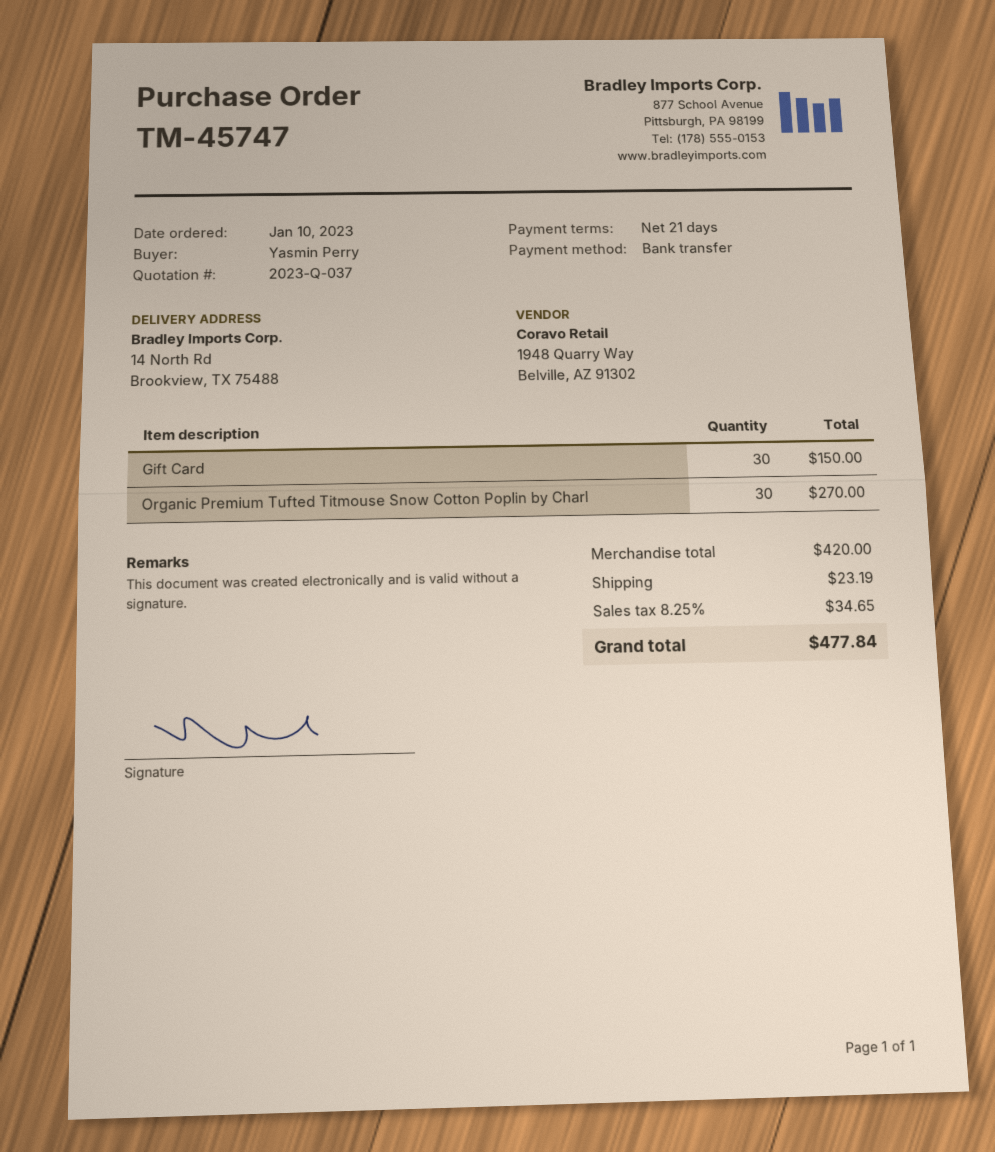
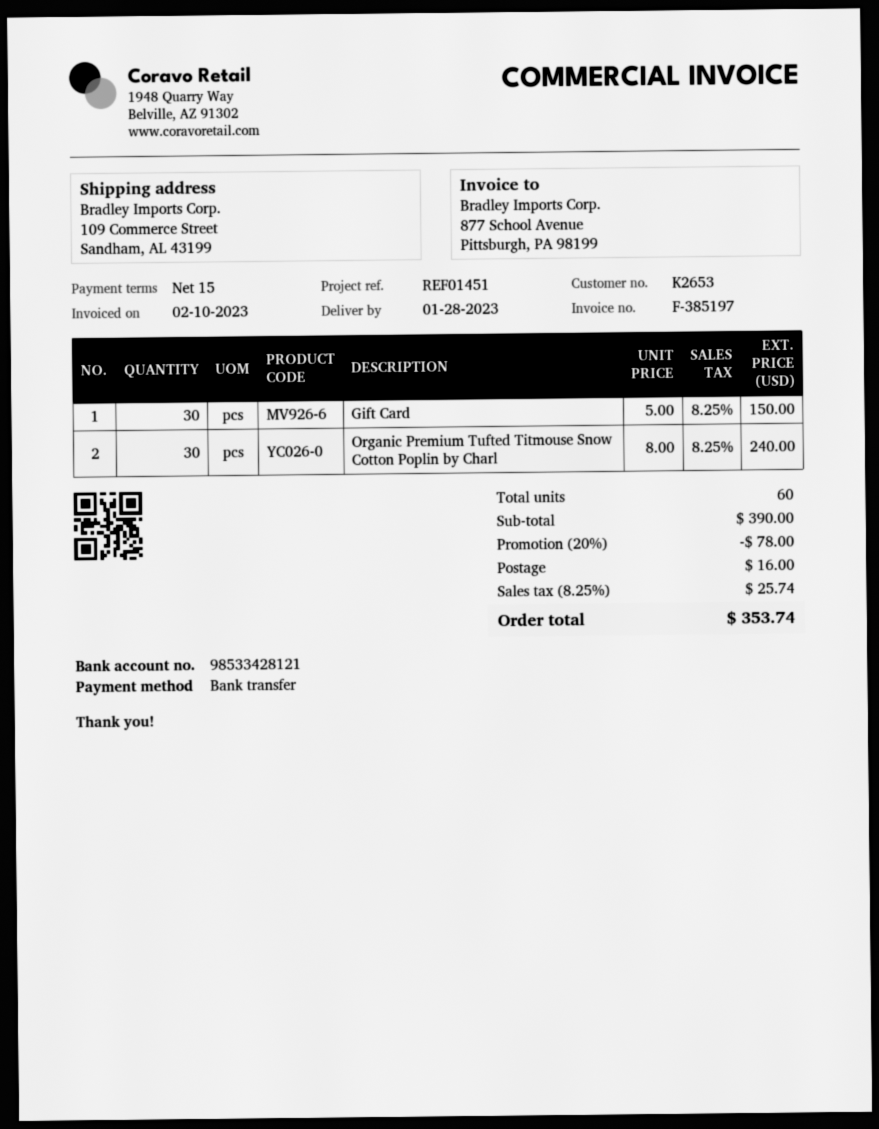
payment terms: 21 days -> 15 days
ship to: 14 North Rd, Brookview, TX 75488 -> 109 Commerce Street, Sandham, AL 43199
Organic Premium Tufted Titmouse Snow Cotton Poplin by Charl: 30 for 270.00 -> 30 for 240.00
subtotal: 420.00 -> 390.00
discount: none -> 20% = 78.00
shipping: 23.19 -> 16.00
tax: 8.25% = 34.65 -> 8.25% = 25.74
total: 477.84 -> 353.74

